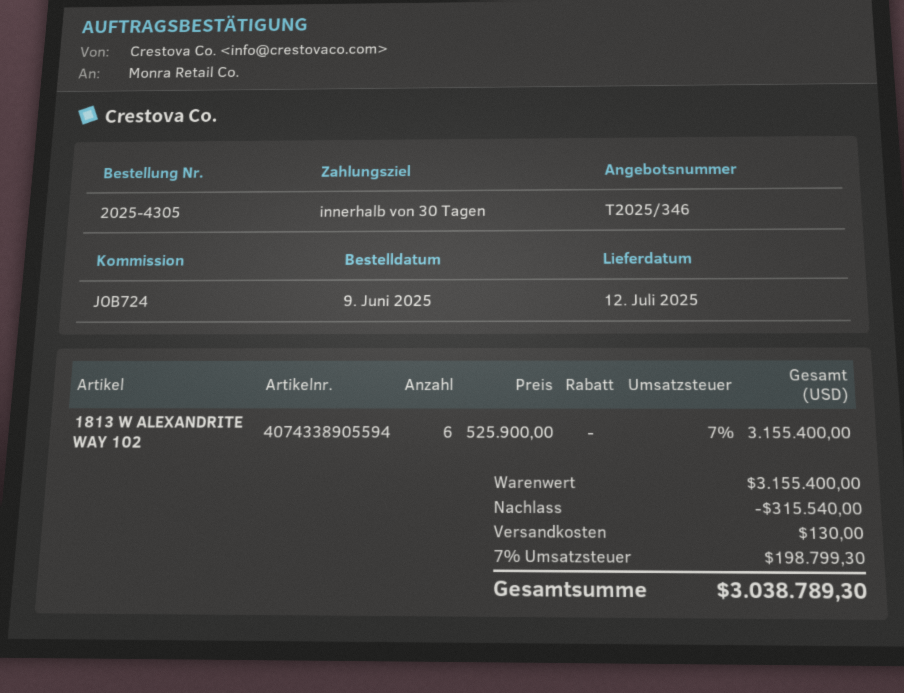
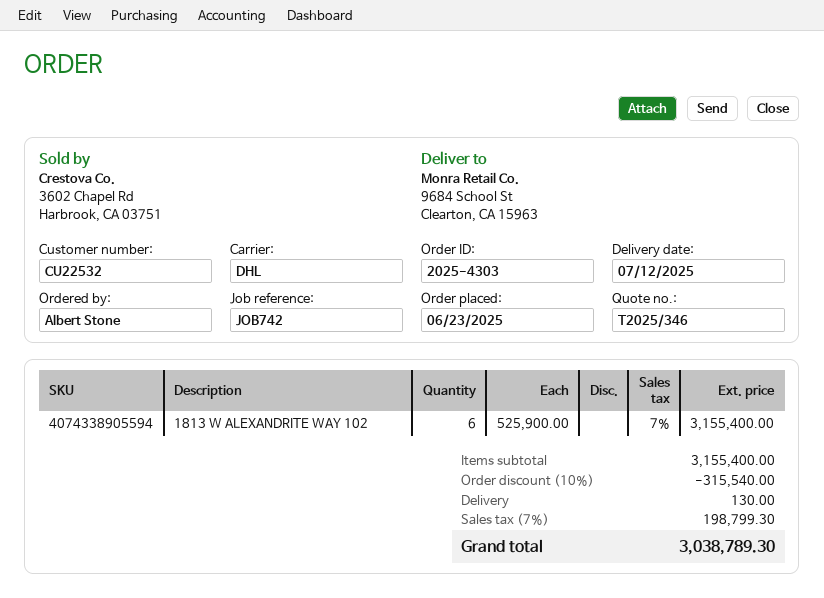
order number: 2025-4305 -> 2025-4303
order date: 2025-06-09 -> 2025-06-23
reference: JOB724 -> JOB742

